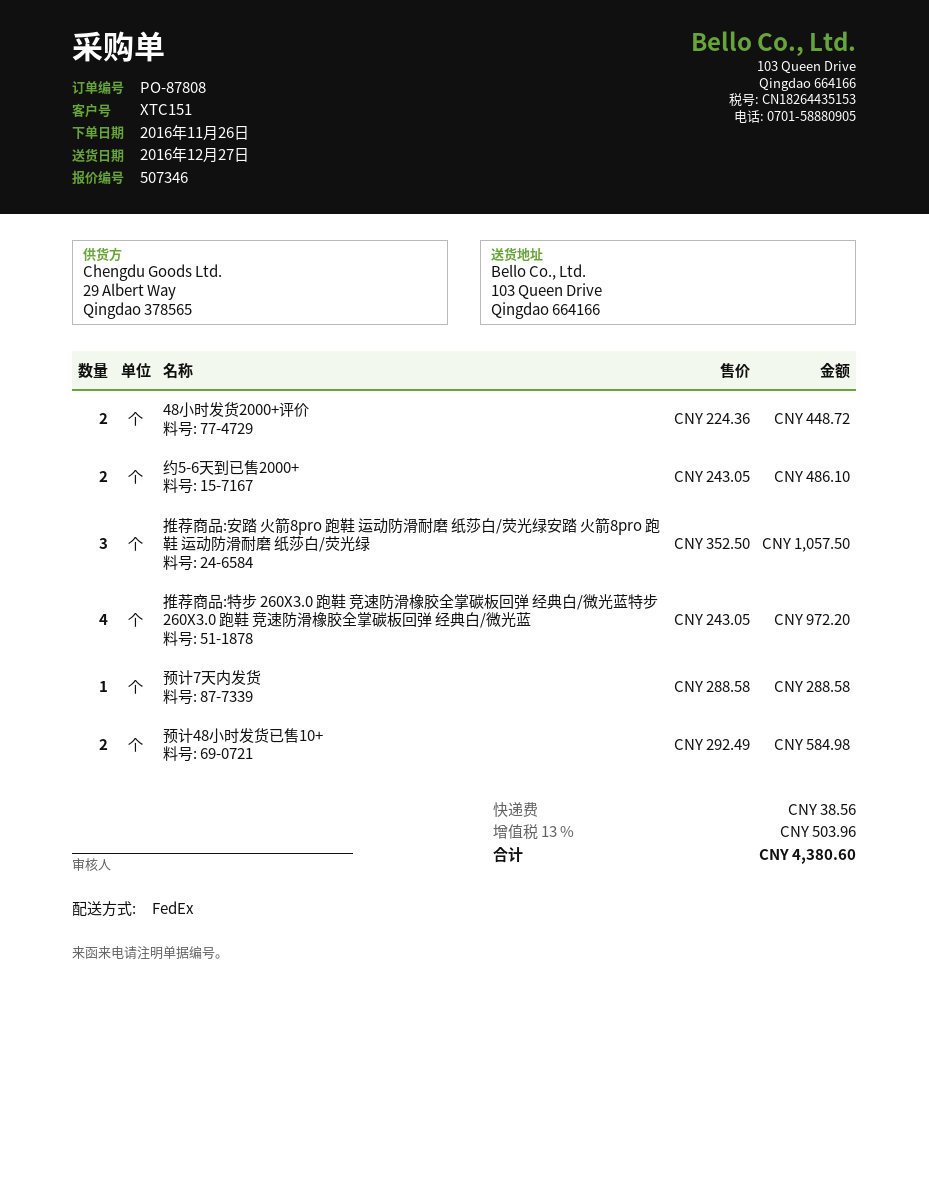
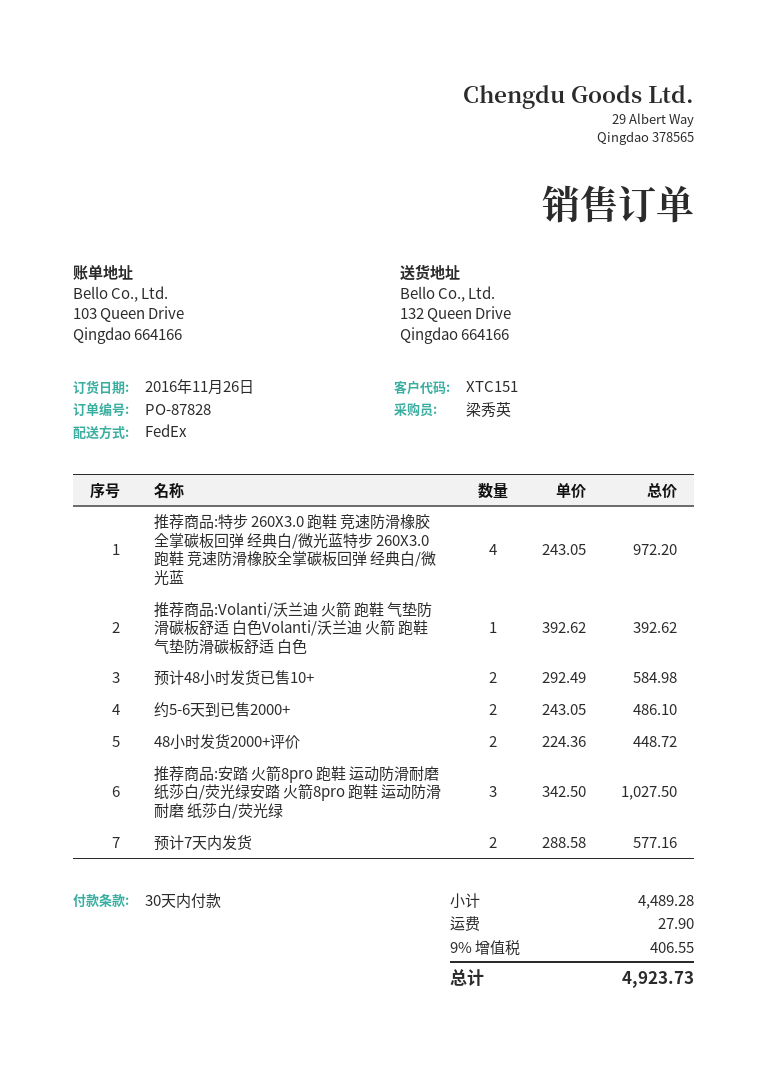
order number: PO-87808 -> PO-87828
ship to: 103 Queen Drive, Qingdao 664166 -> 132 Queen Drive, Qingdao 664166
推荐商品:安踏 火箭8pro 跑鞋 运动防滑耐磨 纸莎白/荧光绿安踏 火箭8pro 跑鞋 运动防滑耐磨 纸莎白/荧光绿: 3 x 352.50 = 1057.50 -> 3 x 342.50 = 1027.50
预计7天内发货: 1 x 288.58 = 288.58 -> 2 x 288.58 = 577.16
推荐商品:Volanti/沃兰迪 火箭 跑鞋 气垫防滑碳板舒适 白色Volanti/沃兰迪 火箭 跑鞋 气垫防滑碳板舒适 白色: none -> 1 x 392.62 = 392.62
shipping: 38.56 -> 27.90
tax: 13% = 503.96 -> 9% = 406.55
total: 4380.60 -> 4923.73

